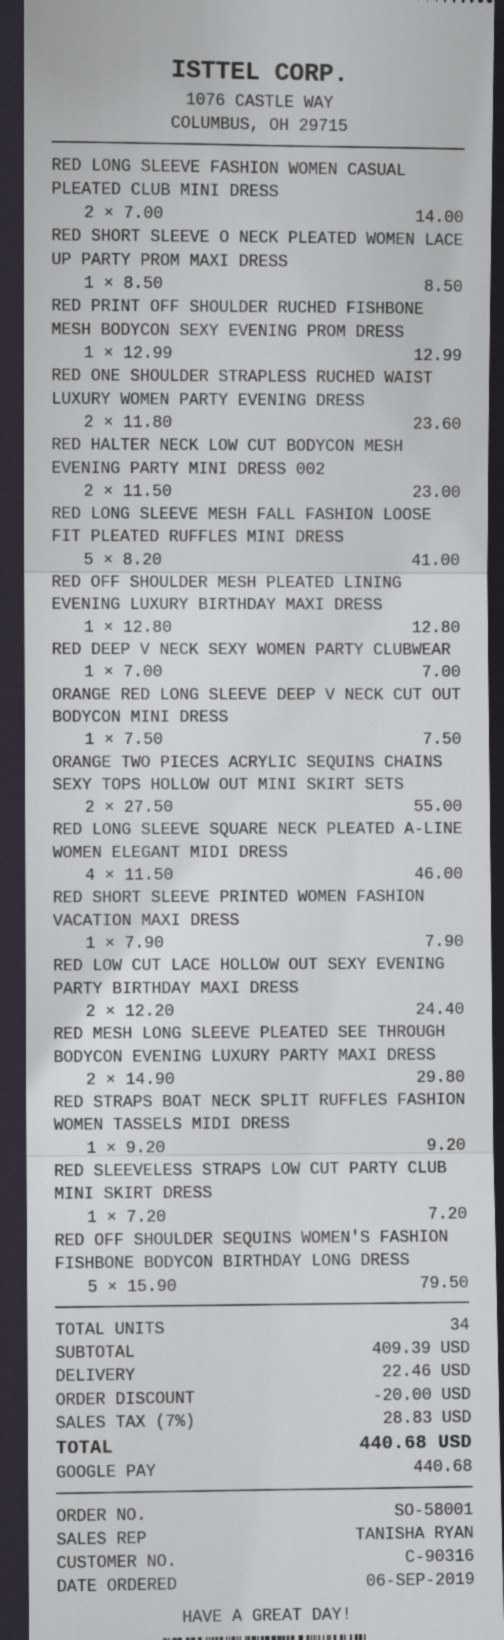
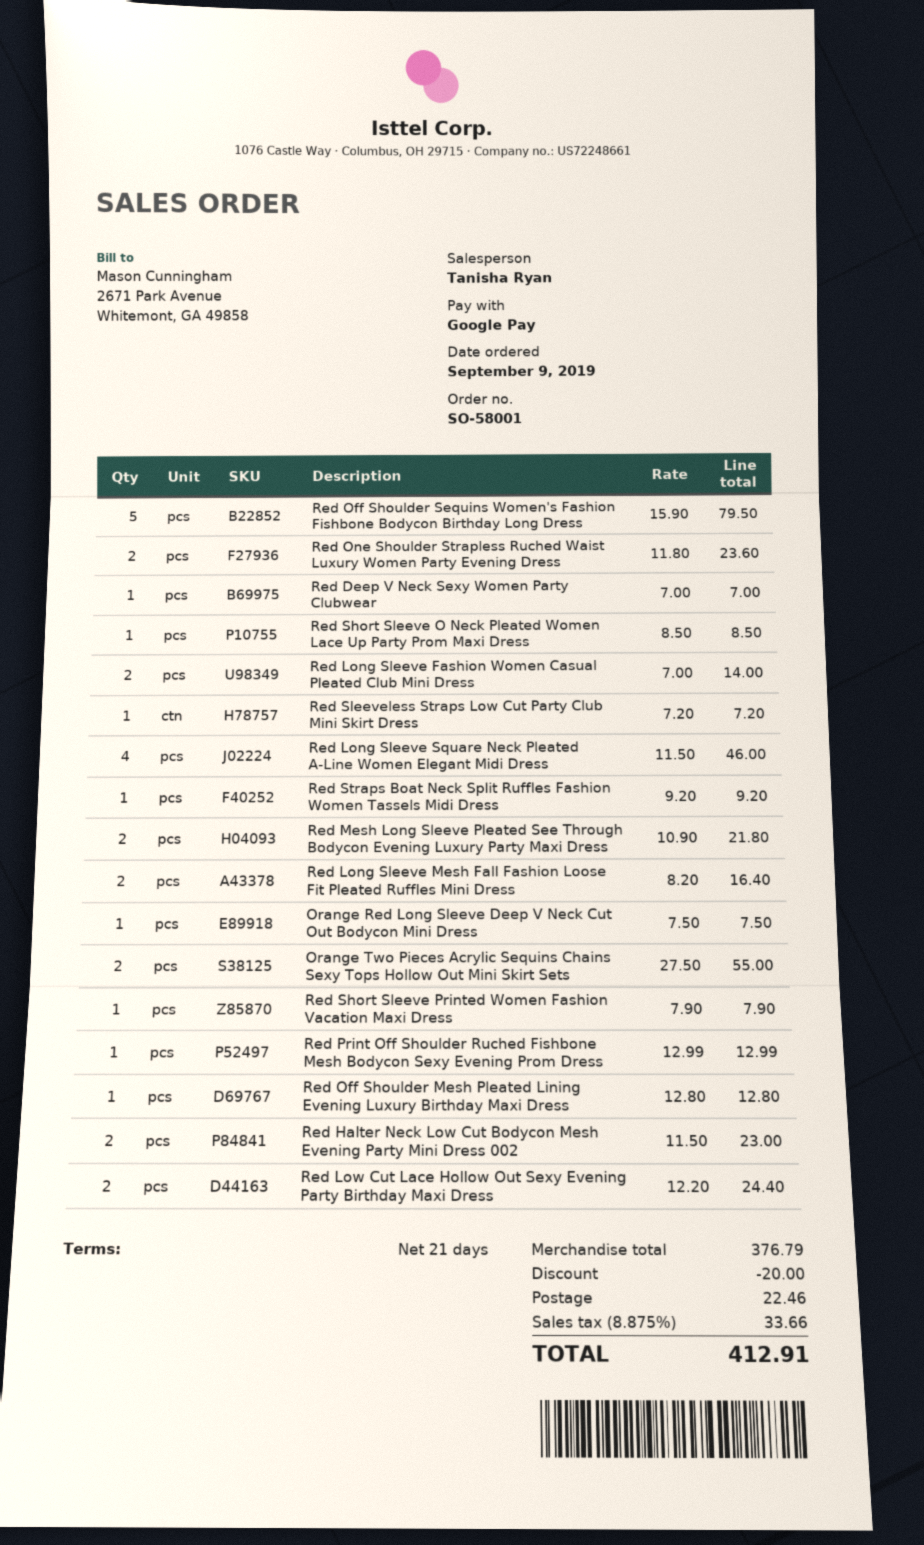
order date: 2019-09-06 -> 2019-09-09
RED LONG SLEEVE MESH FALL FASHION LOOSE FIT PLEATED RUFFLES MINI DRESS: 5 x 8.20 = 41.00 -> 2 x 8.20 = 16.40
RED MESH LONG SLEEVE PLEATED SEE THROUGH BODYCON EVENING LUXURY PARTY MAXI DRESS: 2 x 14.90 = 29.80 -> 2 x 10.90 = 21.80
subtotal: 409.39 -> 376.79
tax: 7% = 28.83 -> 8.875% = 33.66
total: 440.68 -> 412.91

